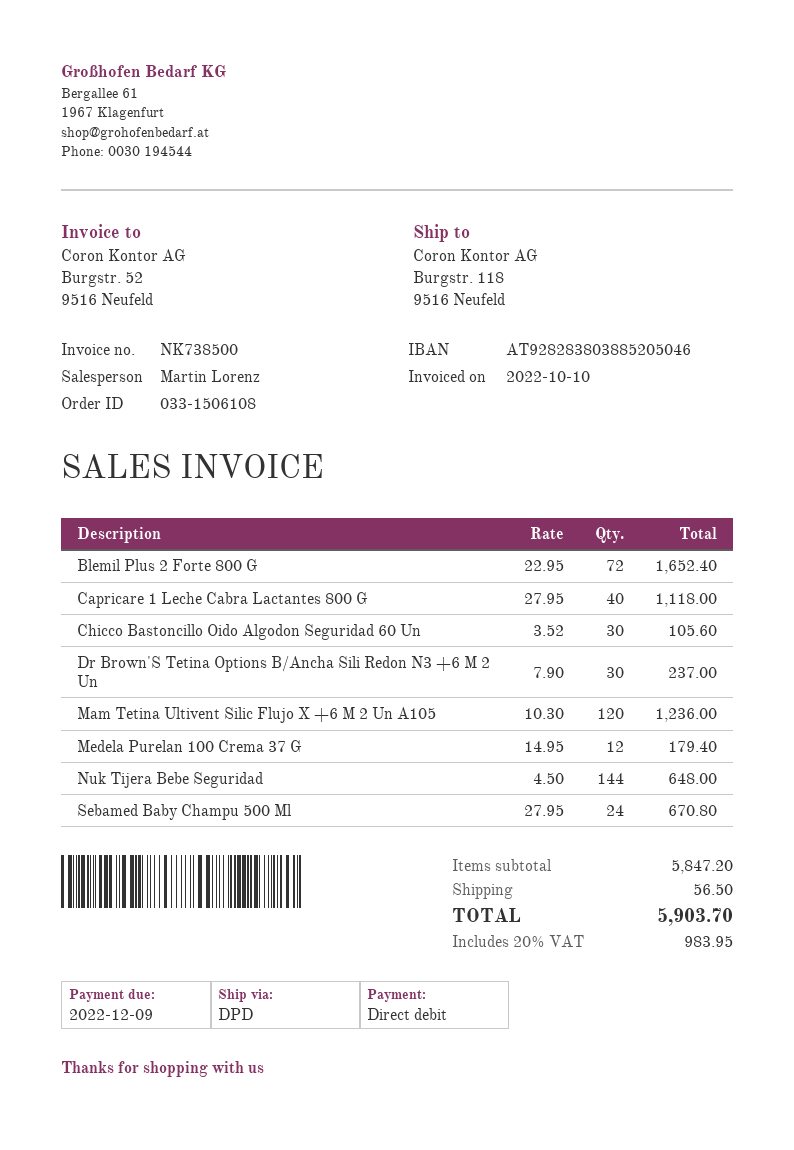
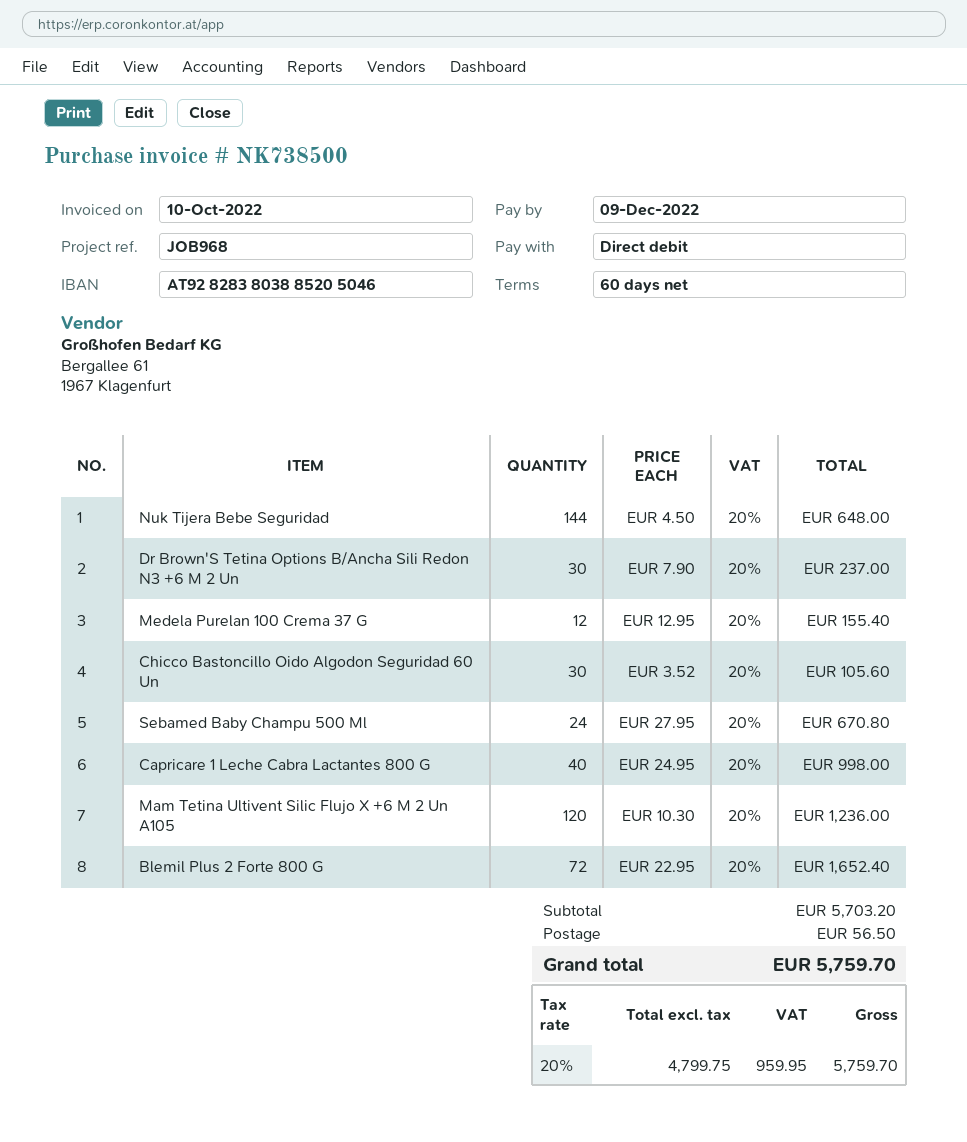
Capricare 1 Leche Cabra Lactantes 800 G: 40 x 27.95 = 1118.00 -> 40 x 24.95 = 998.00
Medela Purelan 100 Crema 37 G: 12 x 14.95 = 179.40 -> 12 x 12.95 = 155.40
subtotal: 5847.20 -> 5703.20
tax: 20% = 983.95 -> 20% = 959.95
total: 5903.70 -> 5759.70

